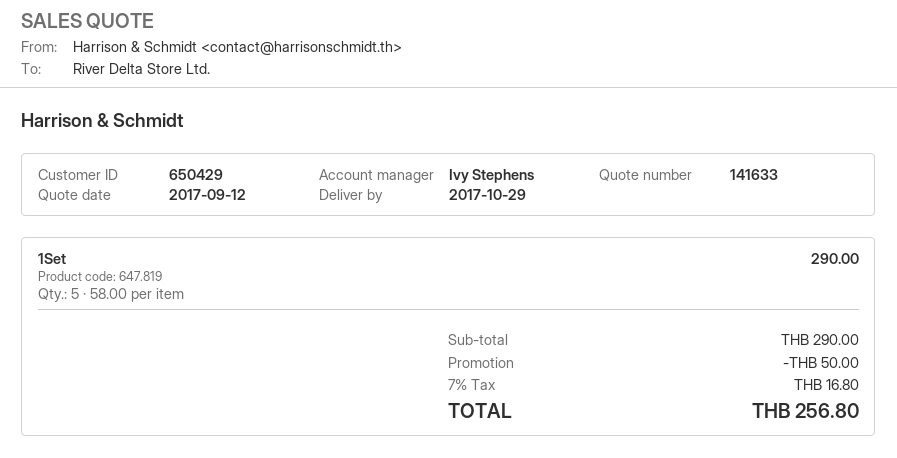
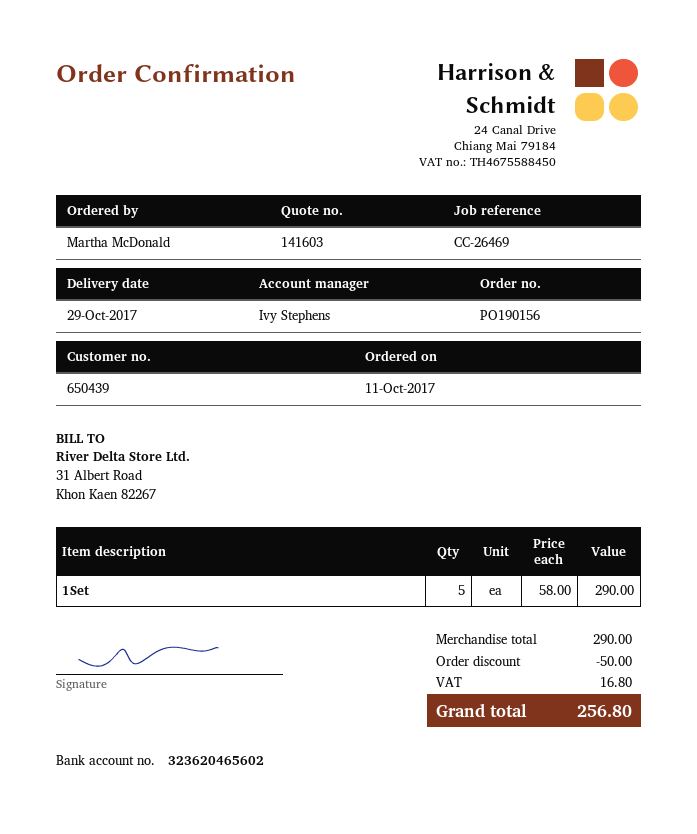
quote number: 141633 -> 141603
customer number: 650429 -> 650439

